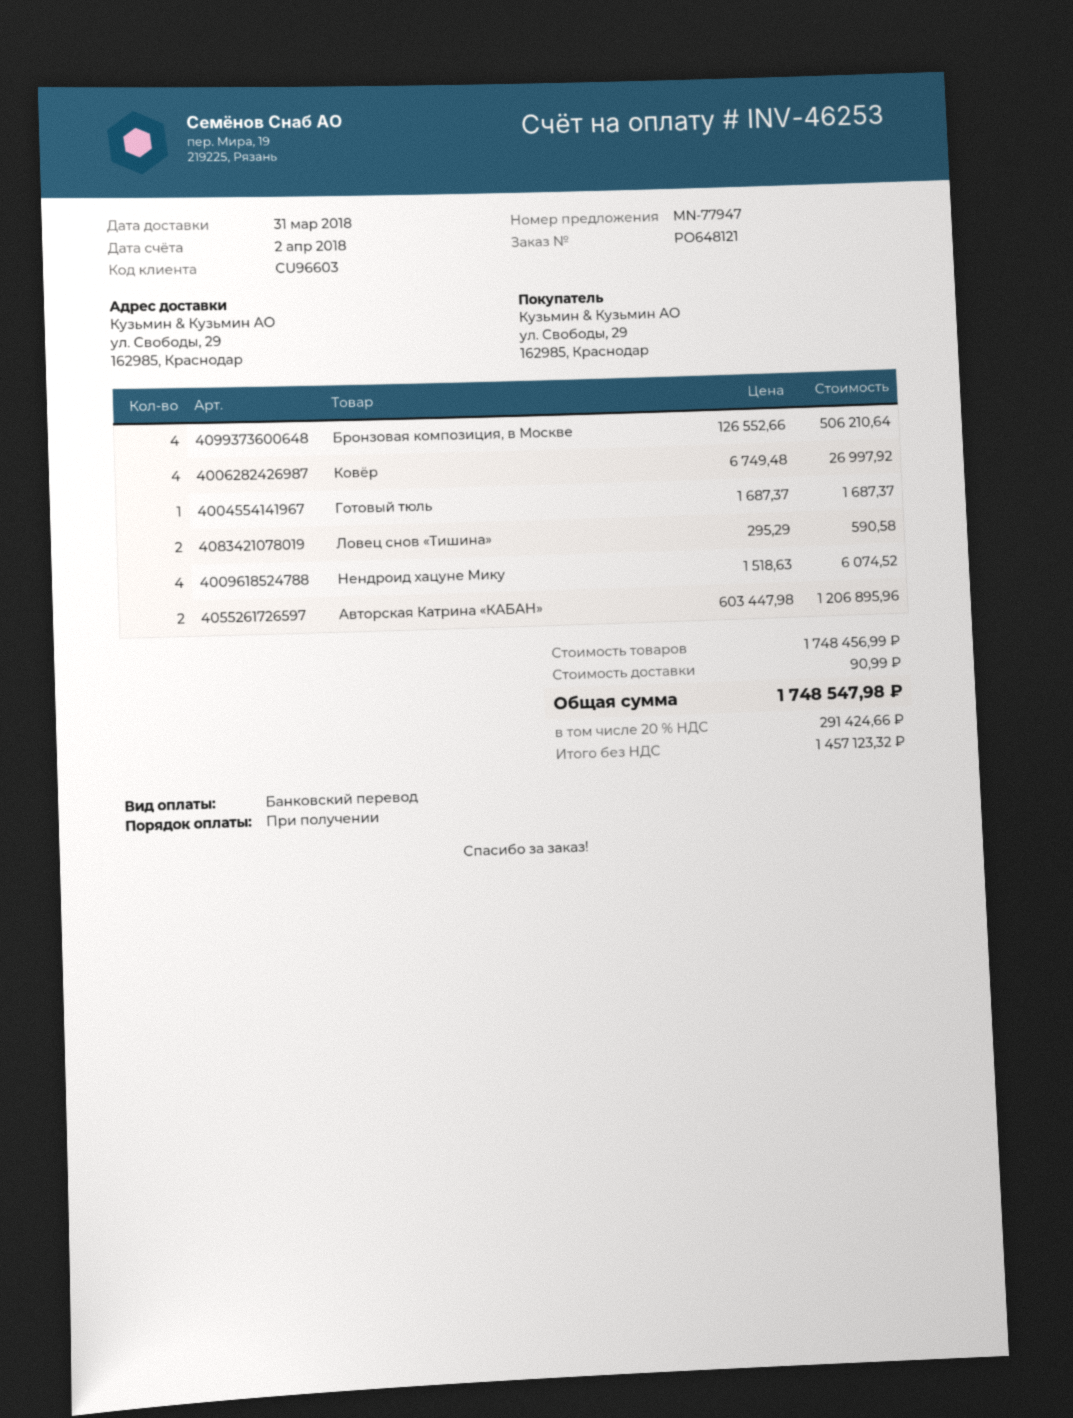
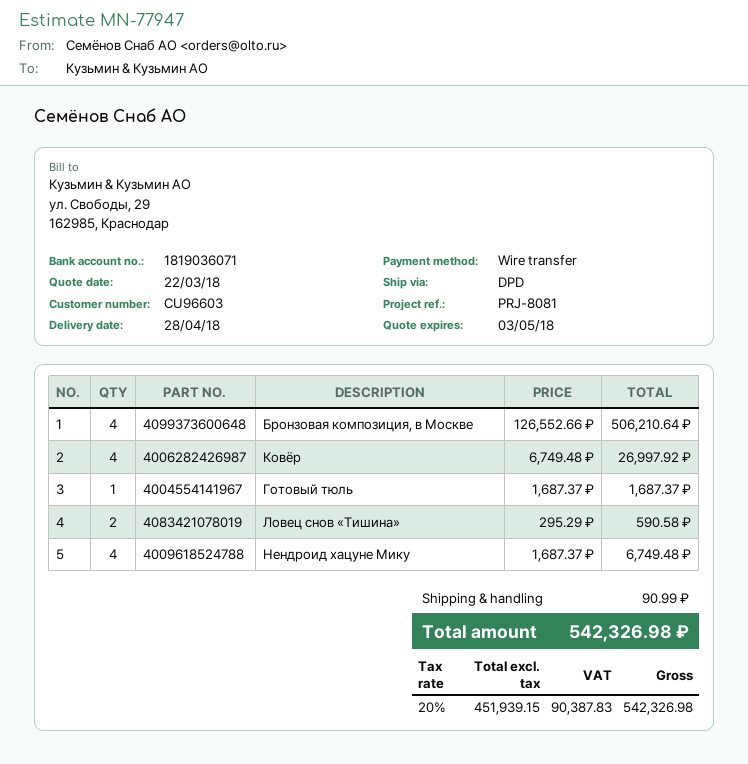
delivery date: 2018-03-31 -> 2018-04-28
Нендроид хацуне Мику: 4 x 1518.63 = 6074.52 -> 4 x 1687.37 = 6749.48
Авторская Катрина «КАБАН»: 2 x 603447.98 = 1206895.96 -> none
net: 1457123.32 -> 451939.15
tax: 20% = 291424.66 -> 20% = 90387.83
total: 1748547.98 -> 542326.98

